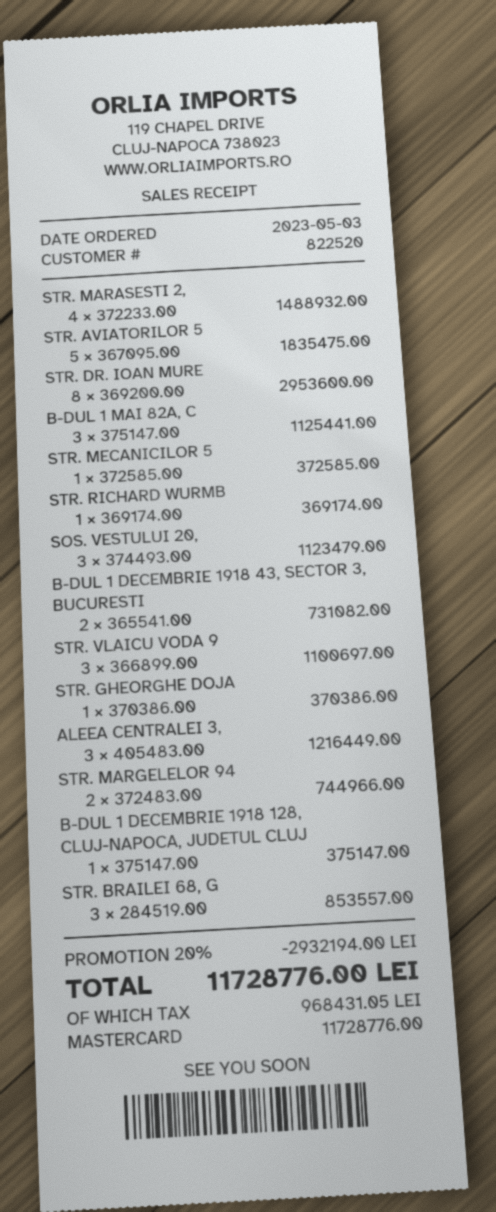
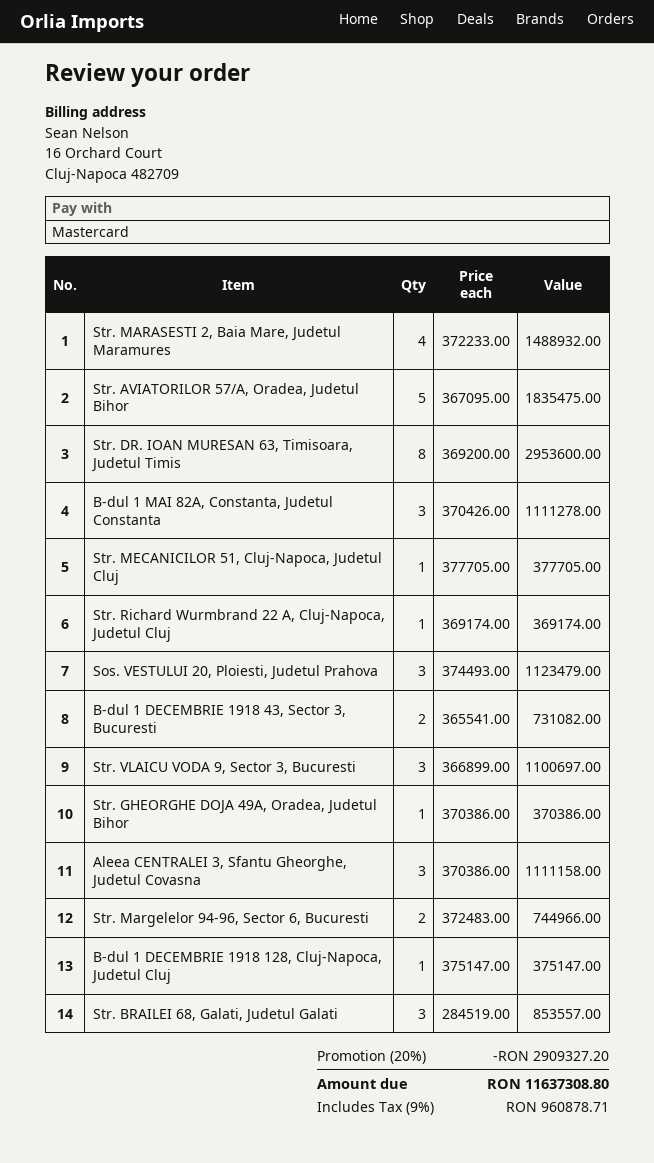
B-DUL 1 MAI 82A, C: 3 x 375147.00 = 1125441.00 -> 3 x 370426.00 = 1111278.00
STR. MECANICILOR 5: 1 x 372585.00 = 372585.00 -> 1 x 377705.00 = 377705.00
ALEEA CENTRALEI 3,: 3 x 405483.00 = 1216449.00 -> 3 x 370386.00 = 1111158.00
discount: 20% = 2932194.00 -> 20% = 2909327.20
tax: 968431.05 -> 960878.71
total: 11728776.00 -> 11637308.80

